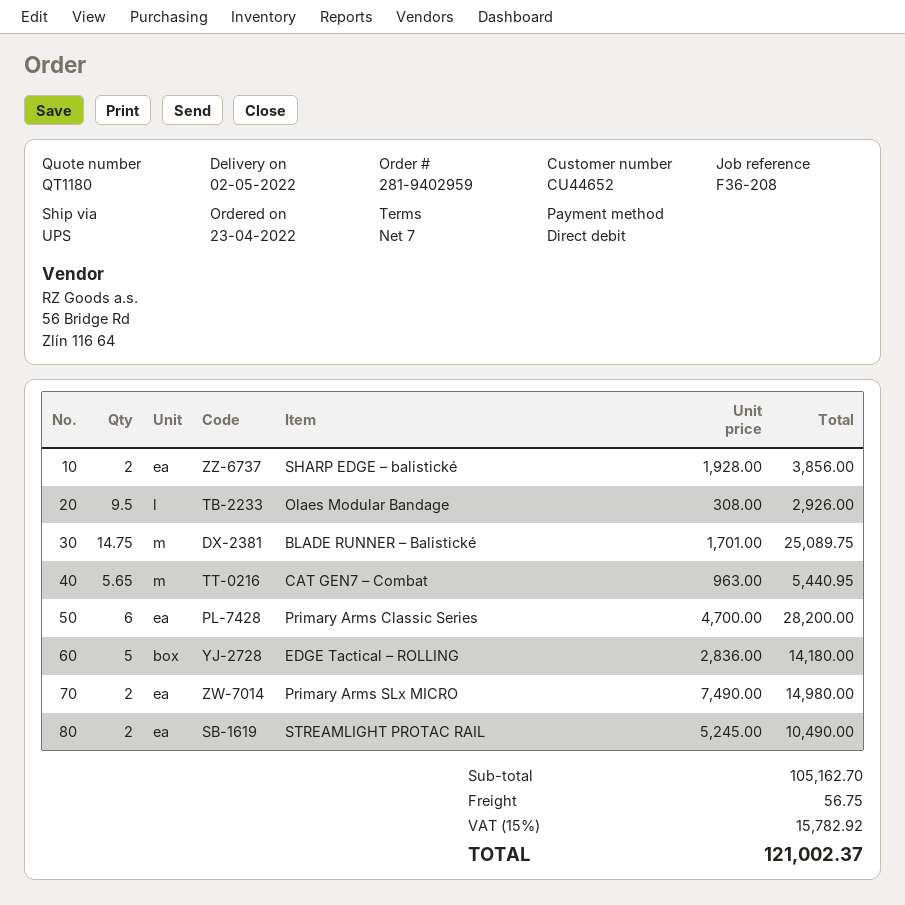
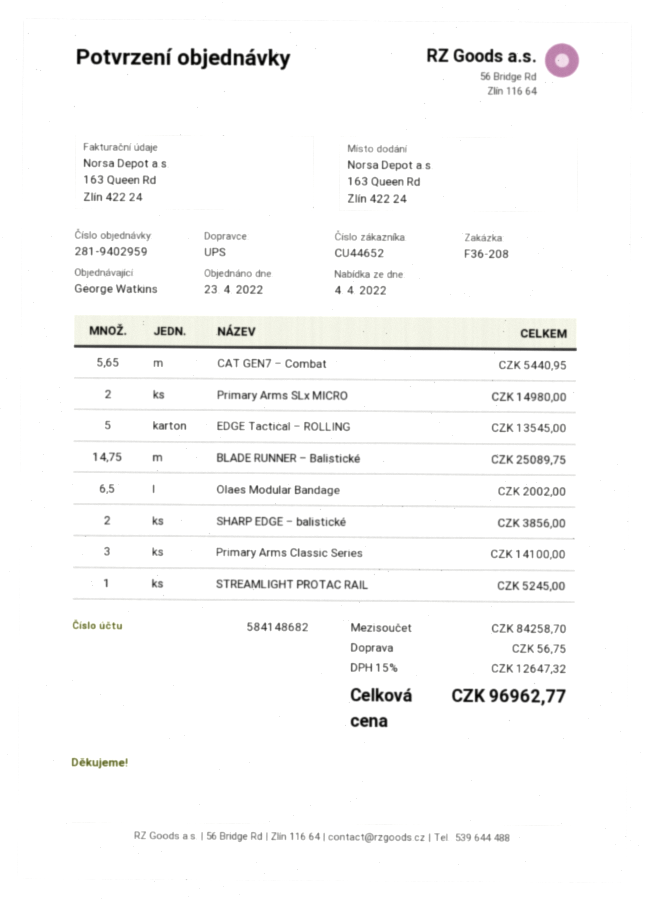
Olaes Modular Bandage: 9.5 for 2926.00 -> 6.5 for 2002.00
Primary Arms Classic Series: 6 for 28200.00 -> 3 for 14100.00
EDGE Tactical – ROLLING: 5 for 14180.00 -> 5 for 13545.00
STREAMLIGHT PROTAC RAIL: 2 for 10490.00 -> 1 for 5245.00
subtotal: 105162.70 -> 84258.70
tax: 15% = 15782.92 -> 15% = 12647.32
total: 121002.37 -> 96962.77

